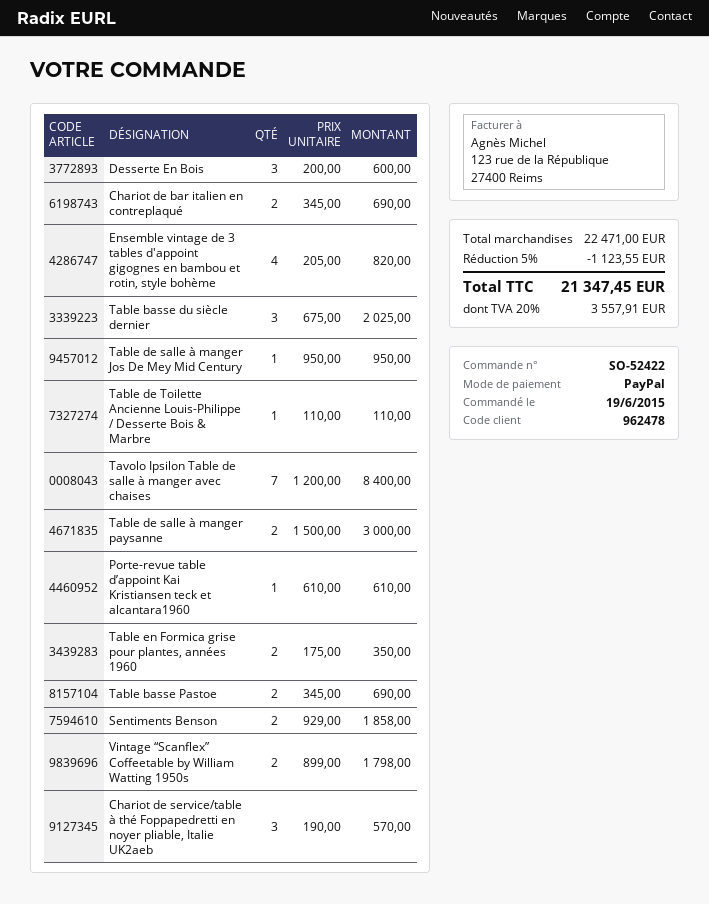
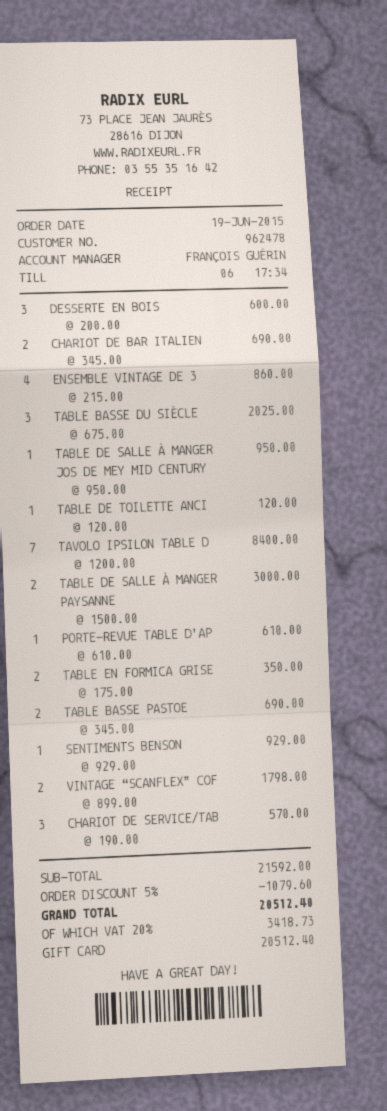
payment method: PayPal -> gift card
Ensemble vintage de 3 tables d'appoint gigognes en bambou et rotin, style bohème: 4 x 205.00 = 820.00 -> 4 x 215.00 = 860.00
Table de Toilette Ancienne Louis-Philippe / Desserte Bois & Marbre: 1 x 110.00 = 110.00 -> 1 x 120.00 = 120.00
Sentiments Benson: 2 x 929.00 = 1858.00 -> 1 x 929.00 = 929.00
subtotal: 22471.00 -> 21592.00
discount: 5% = 1123.55 -> 5% = 1079.60
tax: 20% = 3557.91 -> 20% = 3418.73
total: 21347.45 -> 20512.40

